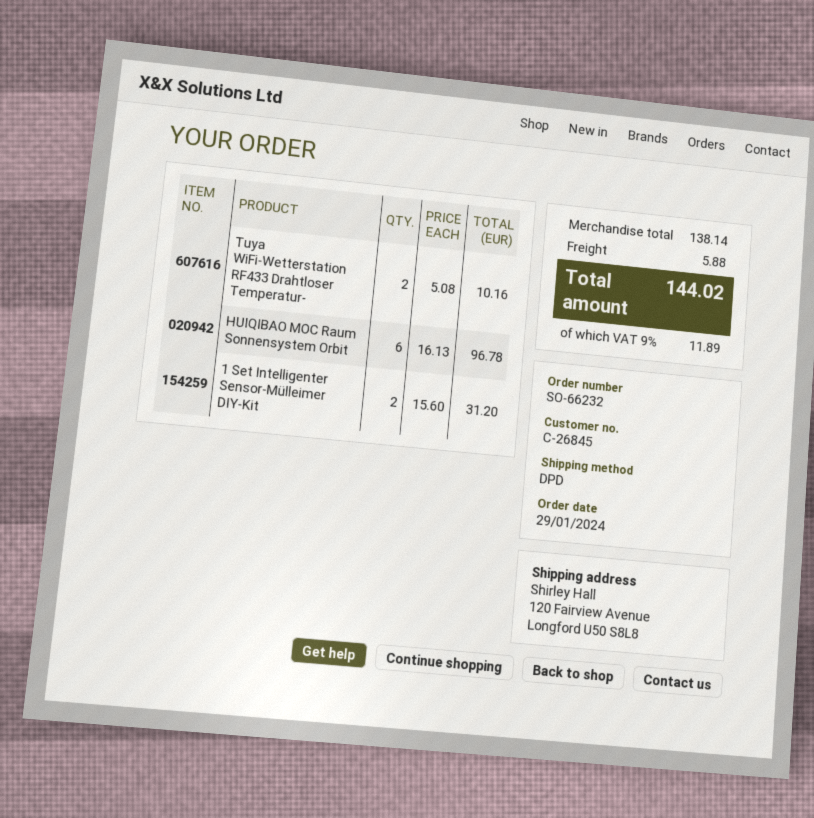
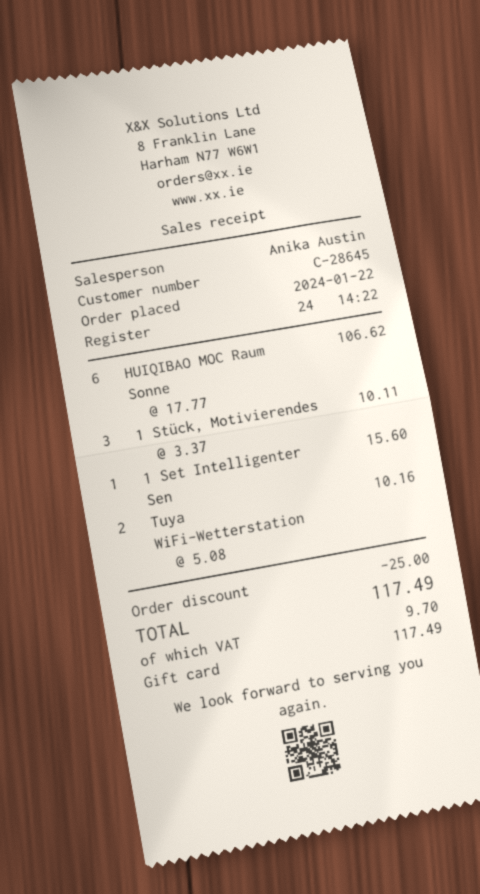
order date: 2024-01-29 -> 2024-01-22
customer number: C-26845 -> C-28645
HUIQIBAO MOC Raum Sonnensystem Orbit: 6 x 16.13 = 96.78 -> 6 x 17.77 = 106.62
1 Set Intelligenter Sensor-Mülleimer DIY-Kit: 2 x 15.60 = 31.20 -> 1 x 15.60 = 15.60
1 Stück, Motivierendes: none -> 3 x 3.37 = 10.11
discount: none -> 25.00
shipping: 5.88 -> none
tax: 11.89 -> 9.70
total: 144.02 -> 117.49

